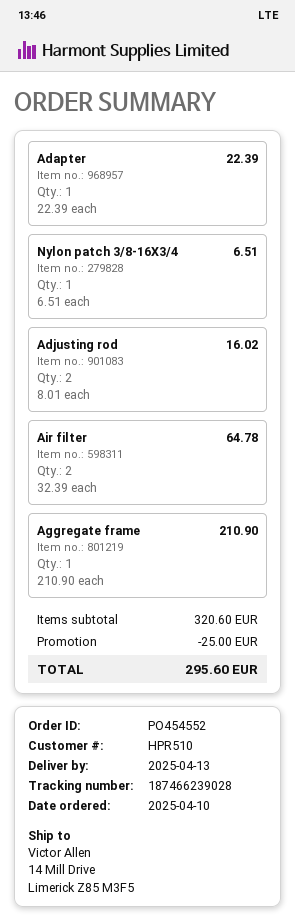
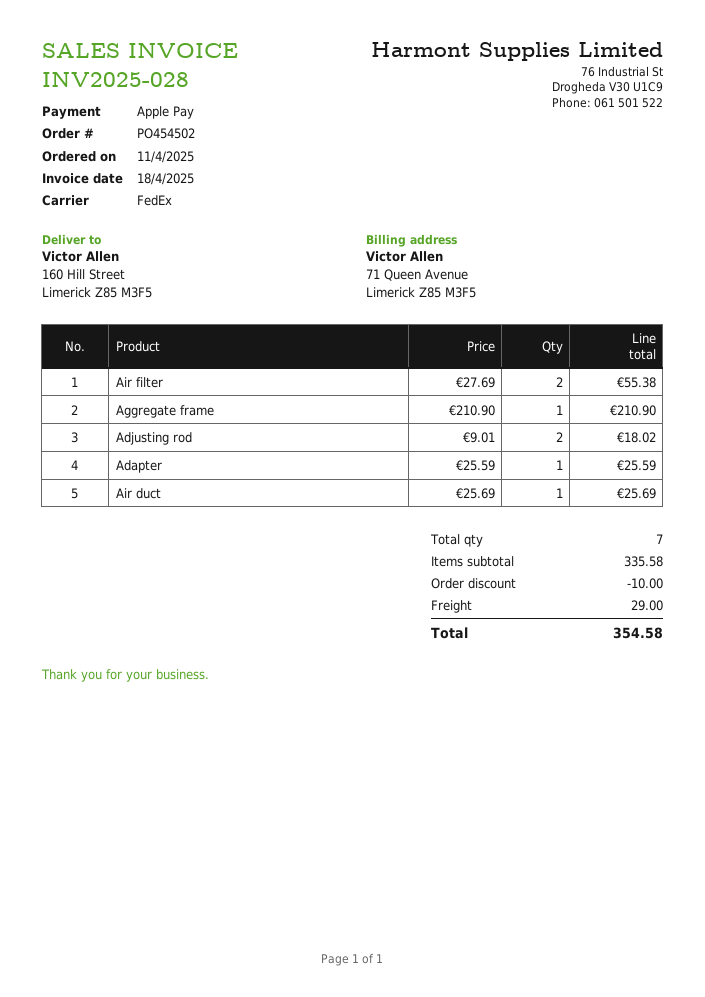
order number: PO454552 -> PO454502
order date: 2025-04-10 -> 2025-04-11
ship to: 14 Mill Drive, Limerick Z85 M3F5 -> 160 Hill Street, Limerick Z85 M3F5
Adapter: 1 x 22.39 = 22.39 -> 1 x 25.59 = 25.59
Nylon patch 3/8-16X3/4: 1 x 6.51 = 6.51 -> none
Adjusting rod: 2 x 8.01 = 16.02 -> 2 x 9.01 = 18.02
Air filter: 2 x 32.39 = 64.78 -> 2 x 27.69 = 55.38
Air duct: none -> 1 x 25.69 = 25.69
subtotal: 320.60 -> 335.58
discount: 25.00 -> 10.00
shipping: none -> 29.00
total: 295.60 -> 354.58

